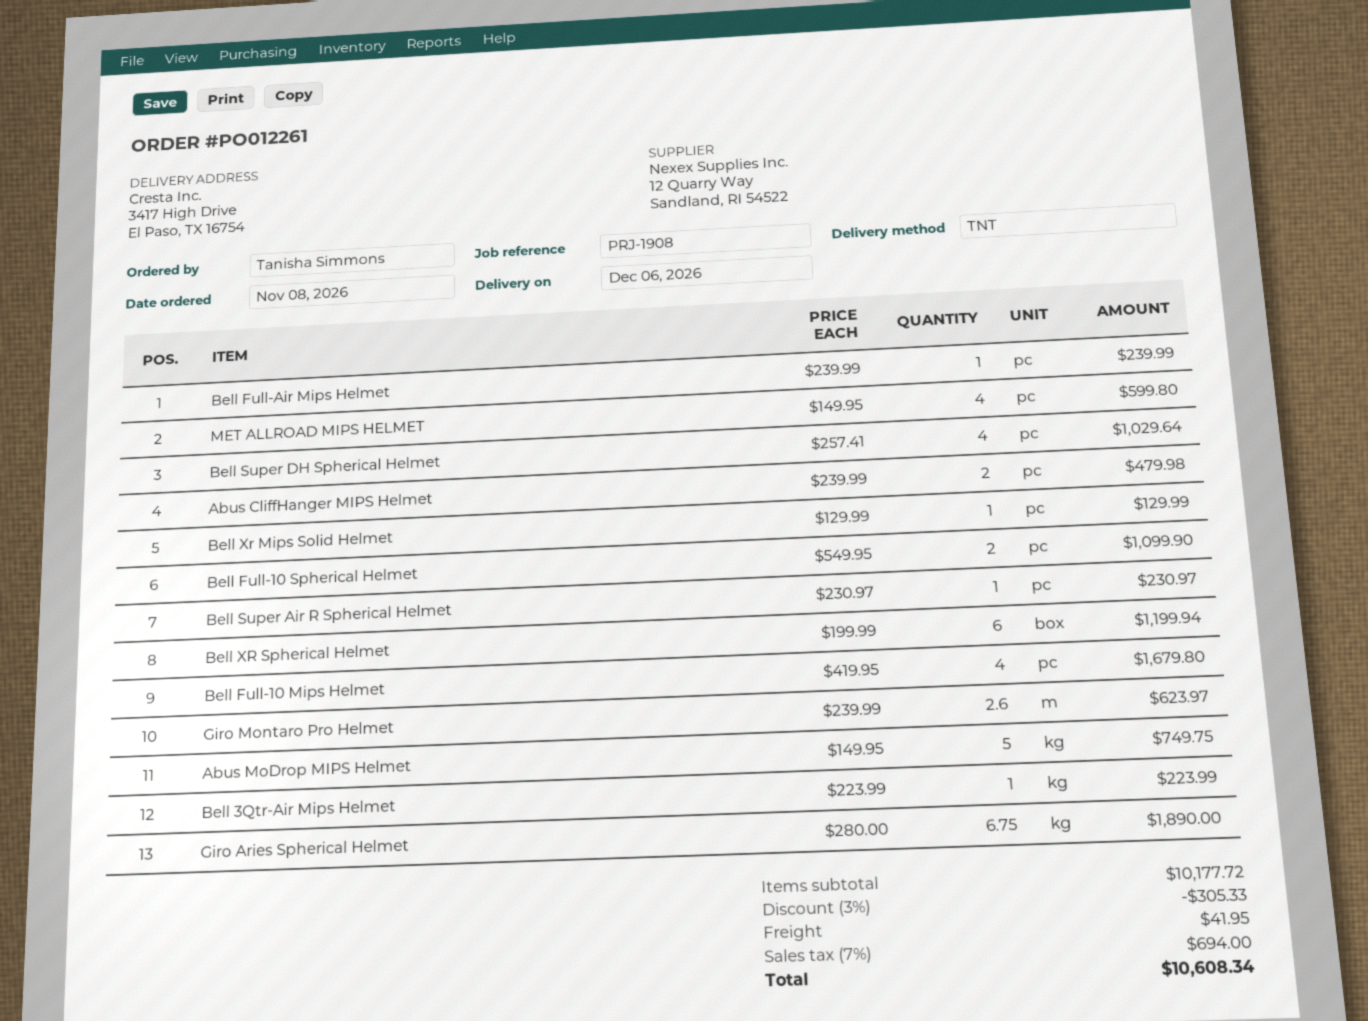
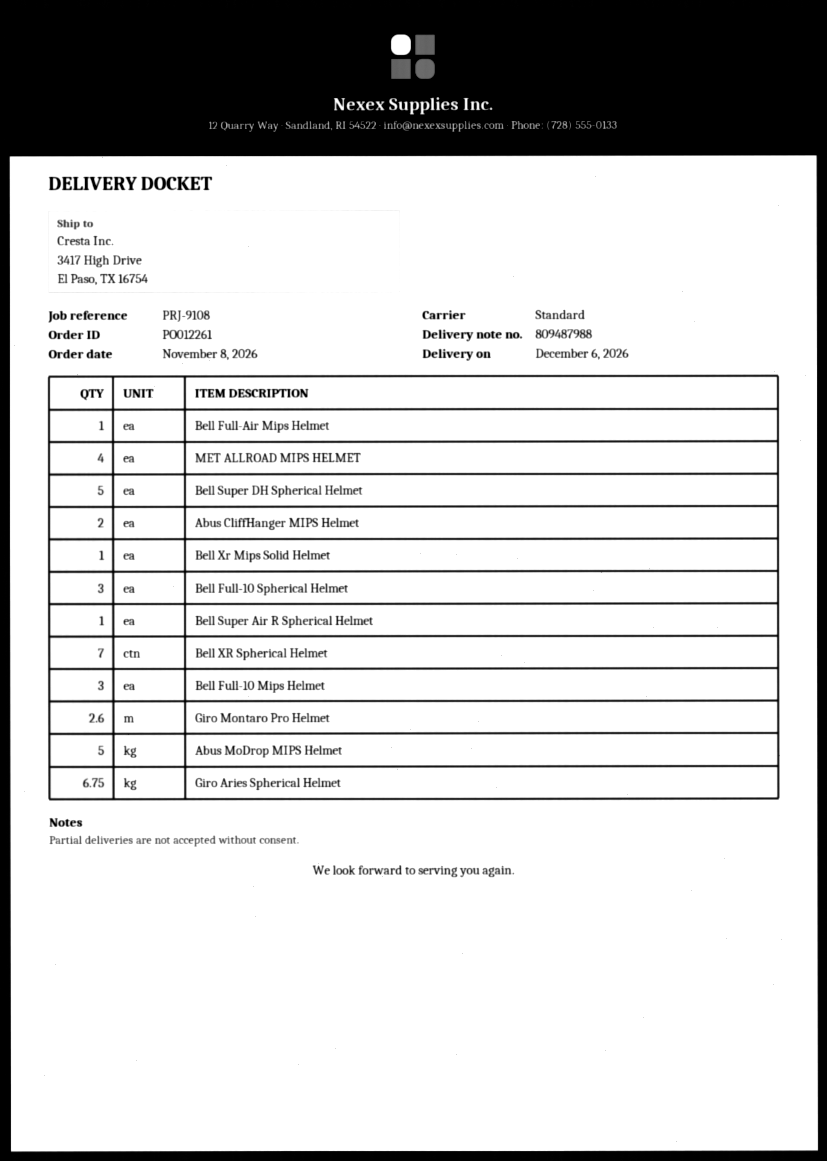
reference: PRJ-1908 -> PRJ-9108
shipping method: TNT -> standard
Bell Super DH Spherical Helmet: 4 -> 5
Bell Full-10 Spherical Helmet: 2 -> 3
Bell XR Spherical Helmet: 6 -> 7
Bell Full-10 Mips Helmet: 4 -> 3
Bell 3Qtr-Air Mips Helmet: 1 -> none

